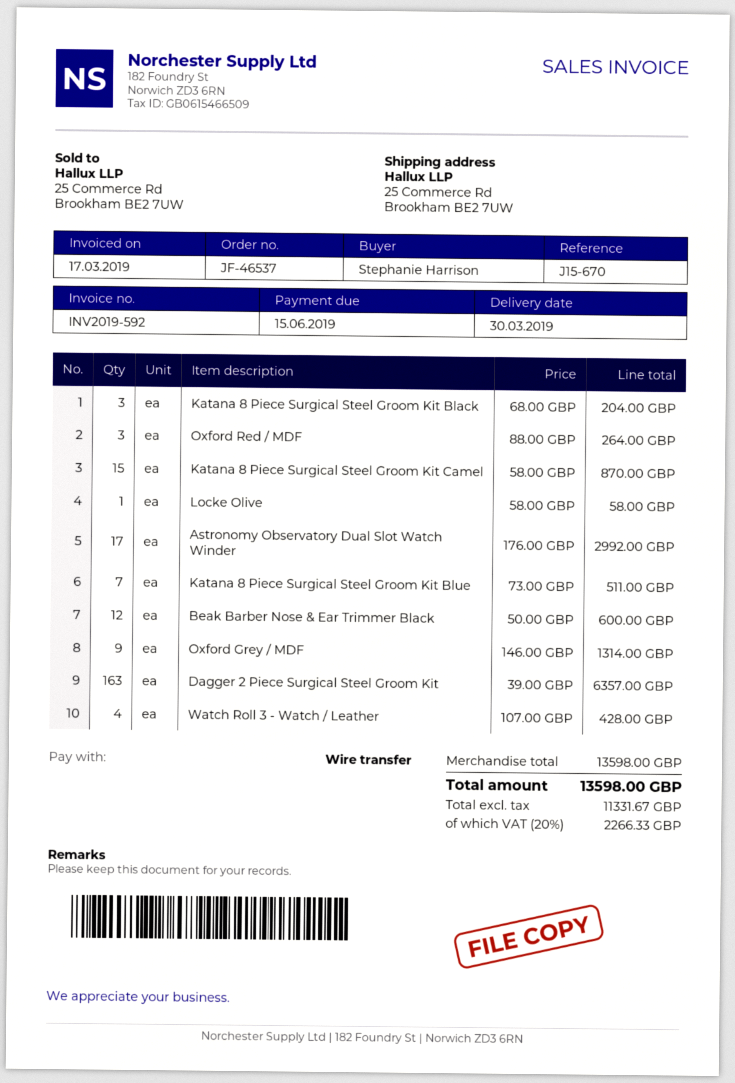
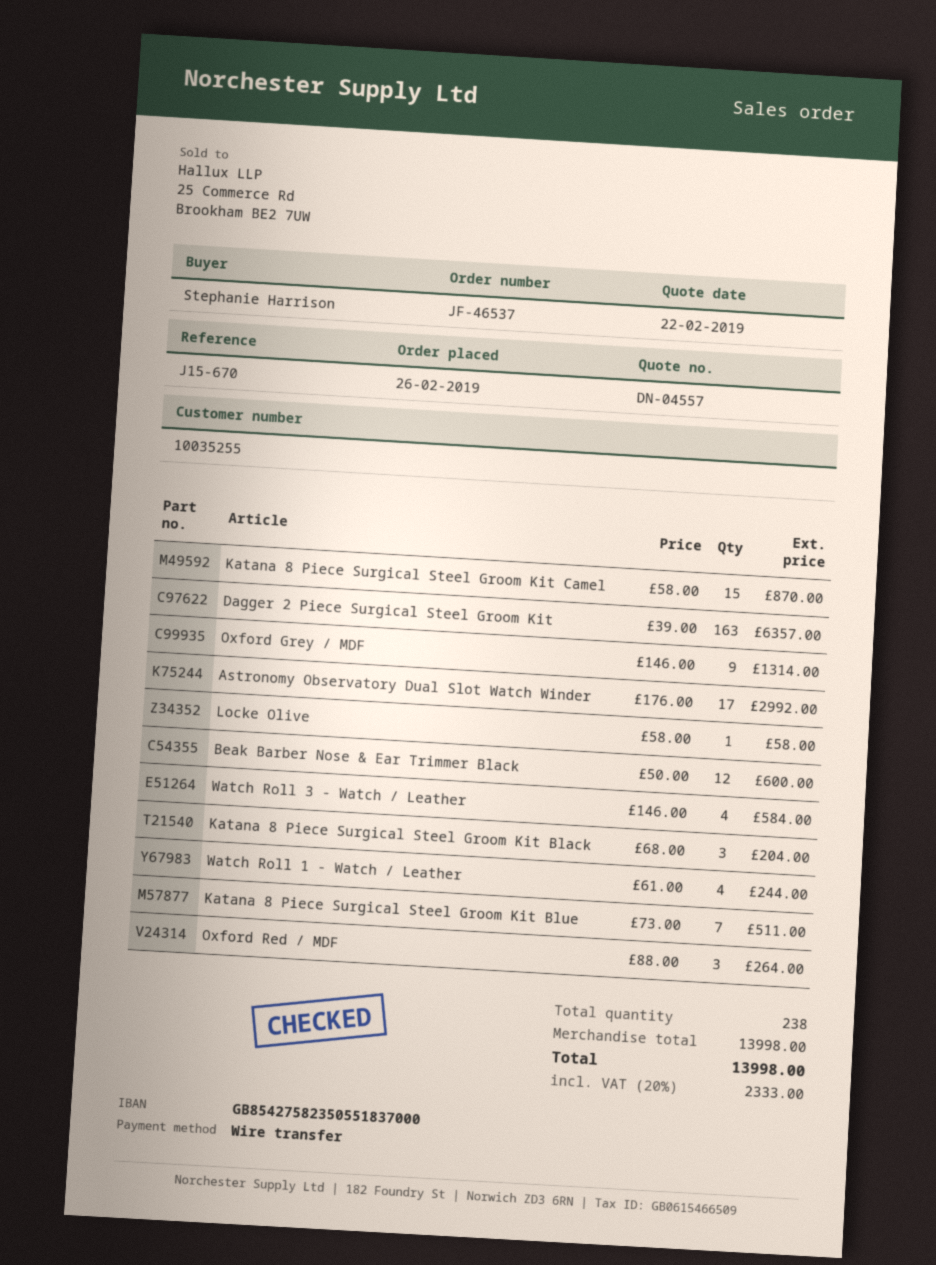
Watch Roll 3 - Watch / Leather: 4 x 107.00 = 428.00 -> 4 x 146.00 = 584.00
Watch Roll 1 - Watch / Leather: none -> 4 x 61.00 = 244.00
subtotal: 13598.00 -> 13998.00
tax: 20% = 2266.33 -> 20% = 2333.00
total: 13598.00 -> 13998.00

